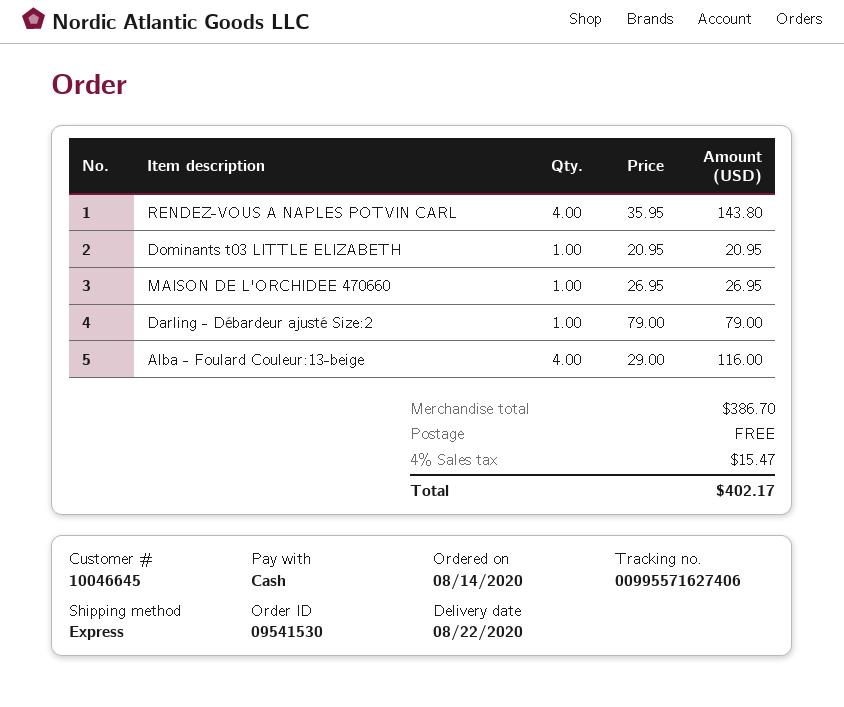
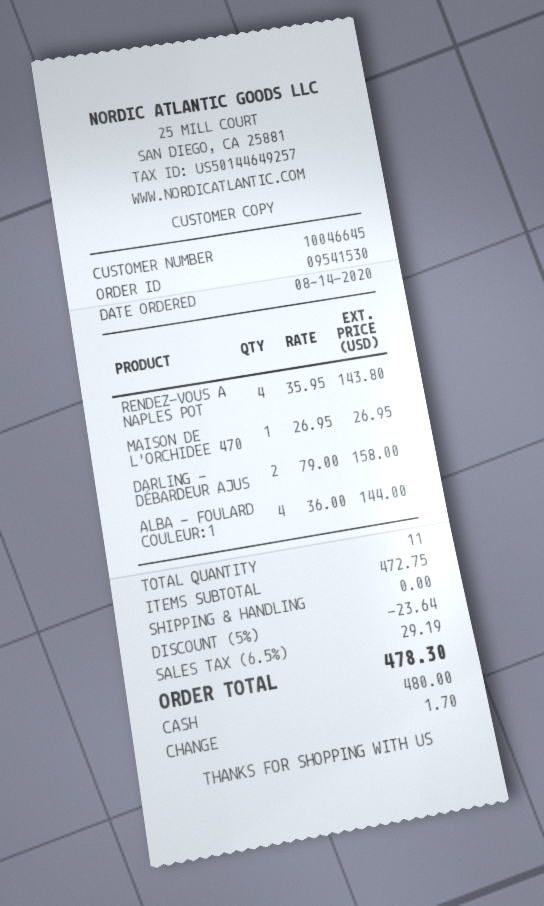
Dominants t03 LITTLE ELIZABETH: 1 x 20.95 = 20.95 -> none
Darling - Débardeur ajusté Size:2: 1 x 79.00 = 79.00 -> 2 x 79.00 = 158.00
Alba - Foulard Couleur:13-beige: 4 x 29.00 = 116.00 -> 4 x 36.00 = 144.00
subtotal: 386.70 -> 472.75
discount: none -> 5% = 23.64
tax: 4% = 15.47 -> 6.5% = 29.19
total: 402.17 -> 478.30

